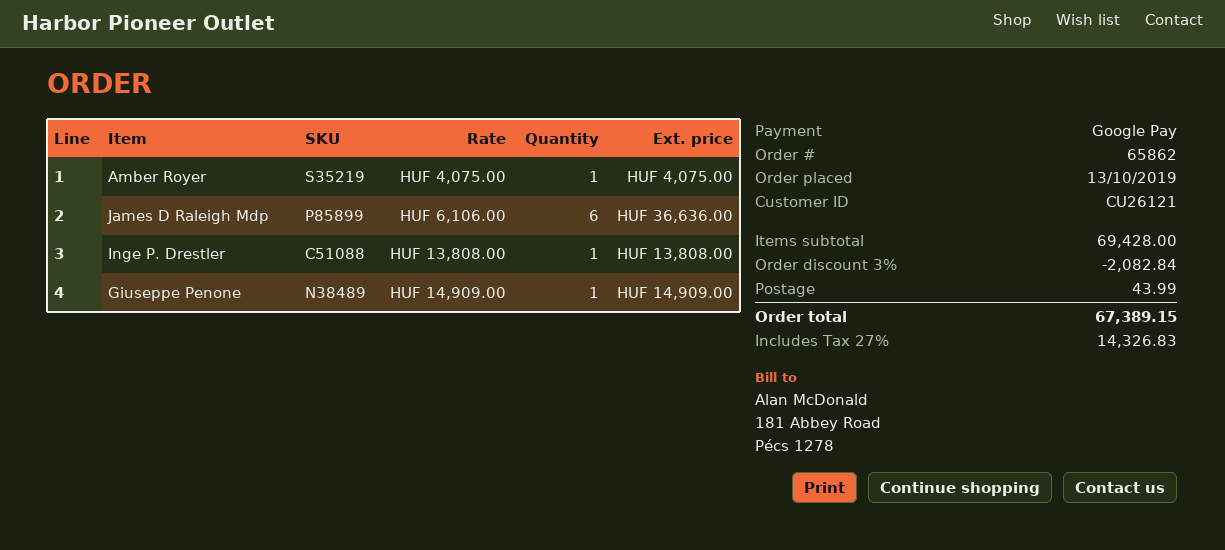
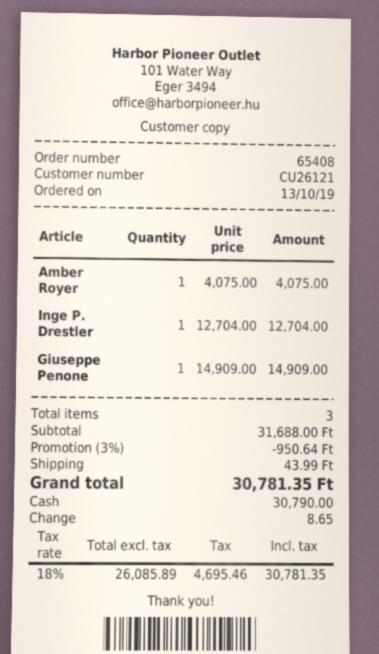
order number: 65862 -> 65408
payment method: Google Pay -> cash
James D Raleigh Mdp: 6 x 6106.00 = 36636.00 -> none
Inge P. Drestler: 1 x 13808.00 = 13808.00 -> 1 x 12704.00 = 12704.00
subtotal: 69428.00 -> 31688.00
discount: 3% = 2082.84 -> 3% = 950.64
tax: 27% = 14326.83 -> 18% = 4695.46
total: 67389.15 -> 30781.35

